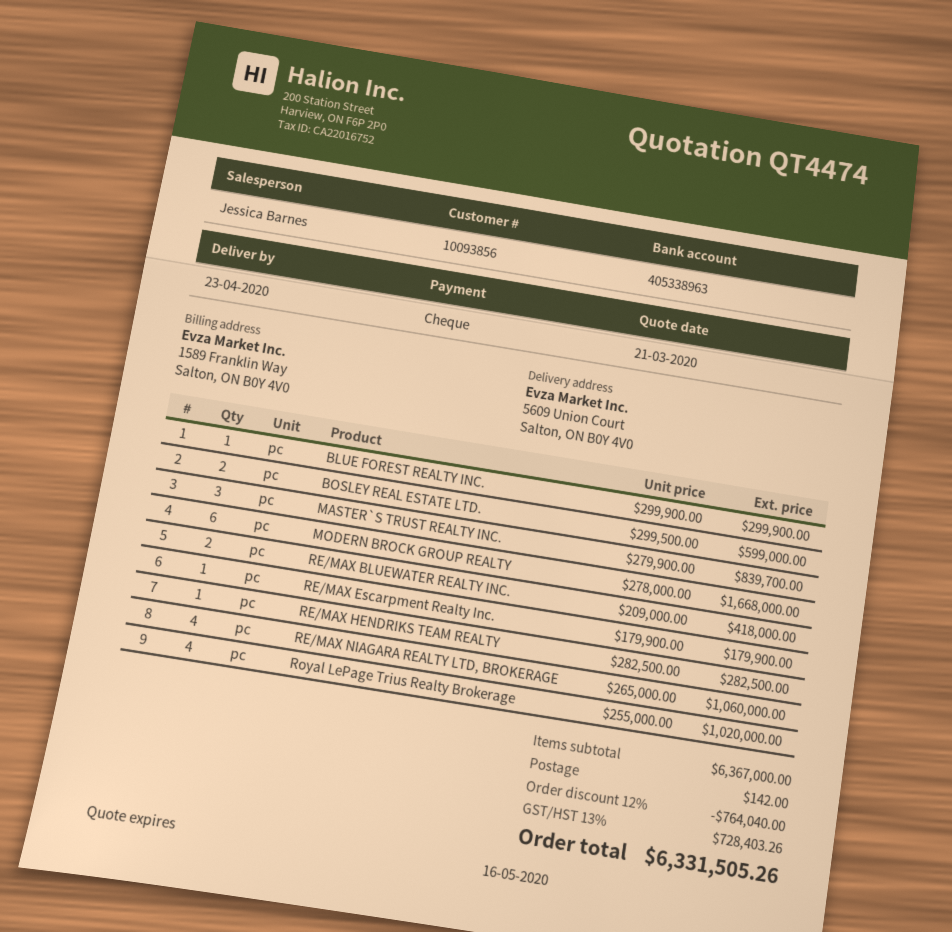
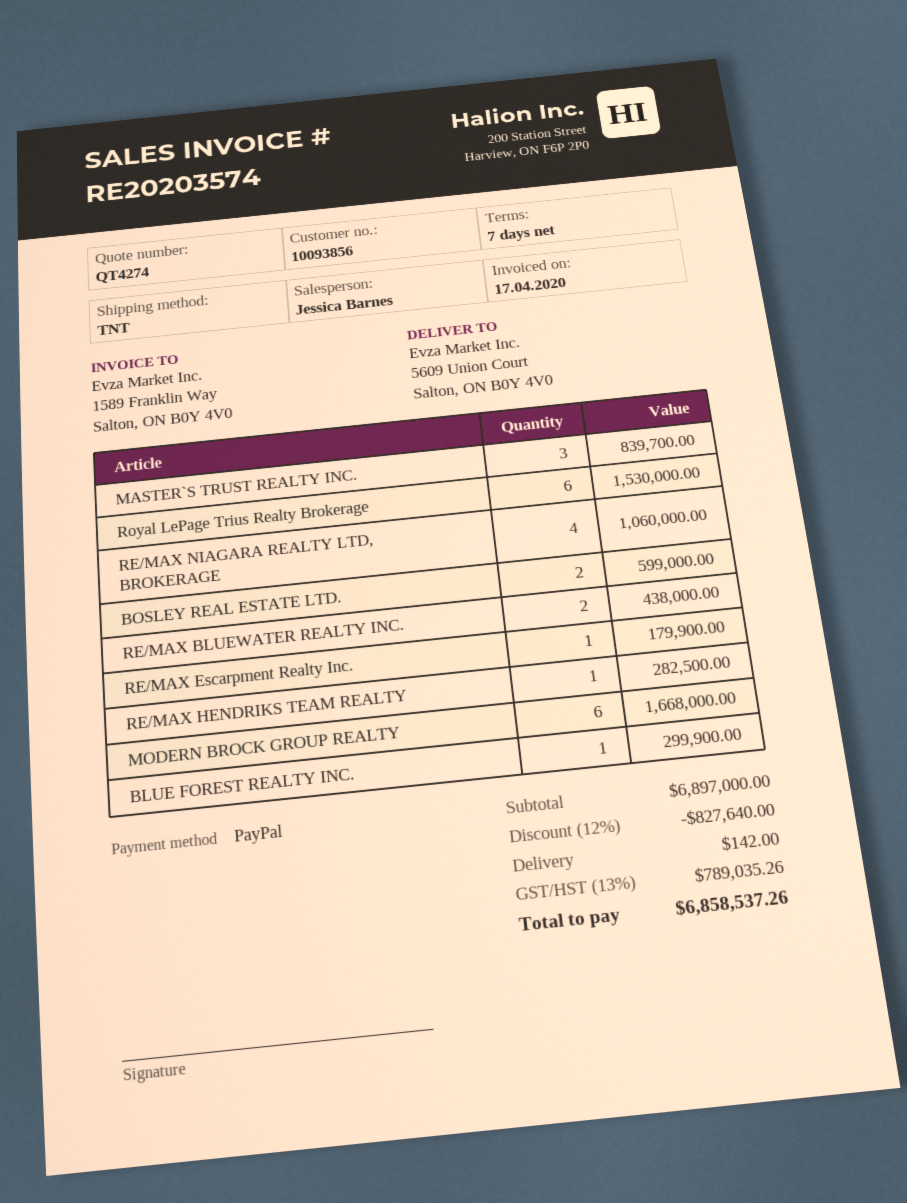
quote number: QT4474 -> QT4274
payment method: cheque -> PayPal
RE/MAX BLUEWATER REALTY INC.: 2 for 418000.00 -> 2 for 438000.00
Royal LePage Trius Realty Brokerage: 4 for 1020000.00 -> 6 for 1530000.00
subtotal: 6367000.00 -> 6897000.00
discount: 12% = 764040.00 -> 12% = 827640.00
tax: 13% = 728403.26 -> 13% = 789035.26
total: 6331505.26 -> 6858537.26

